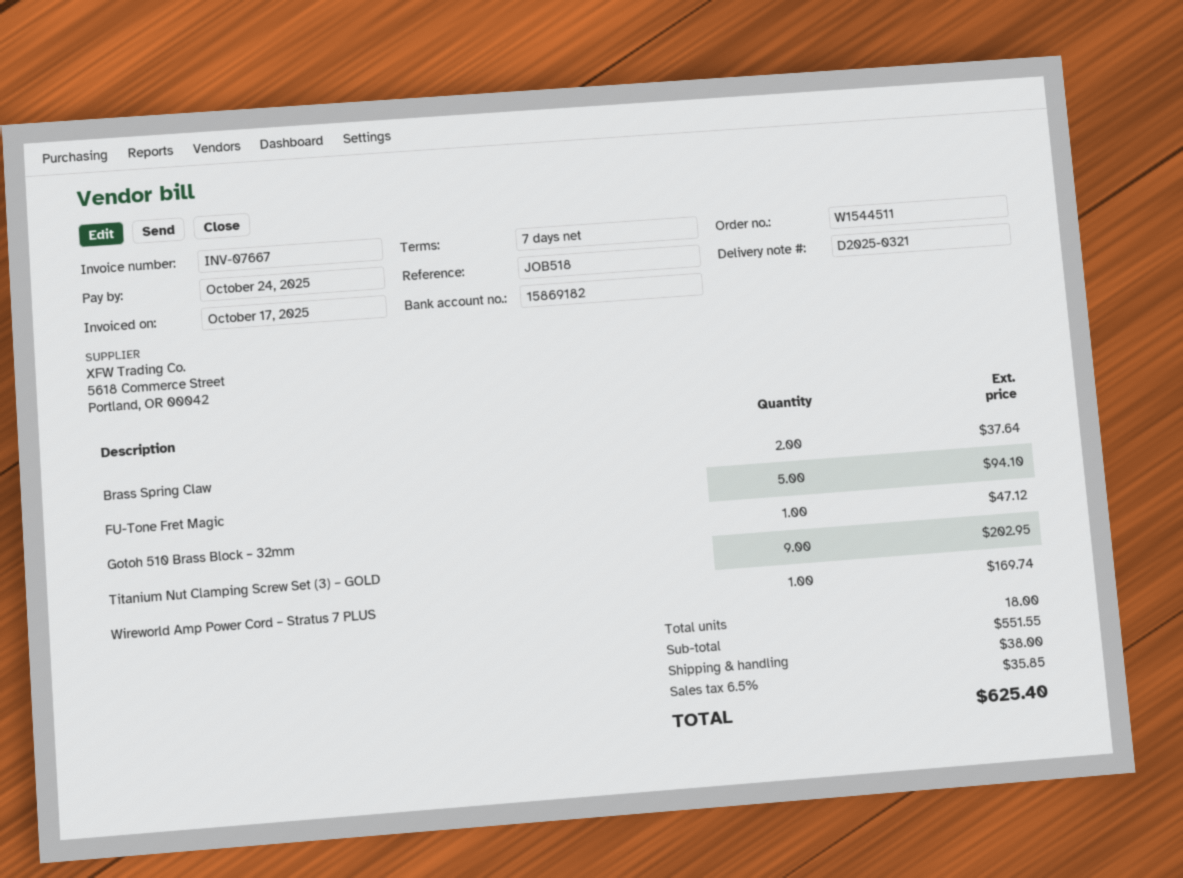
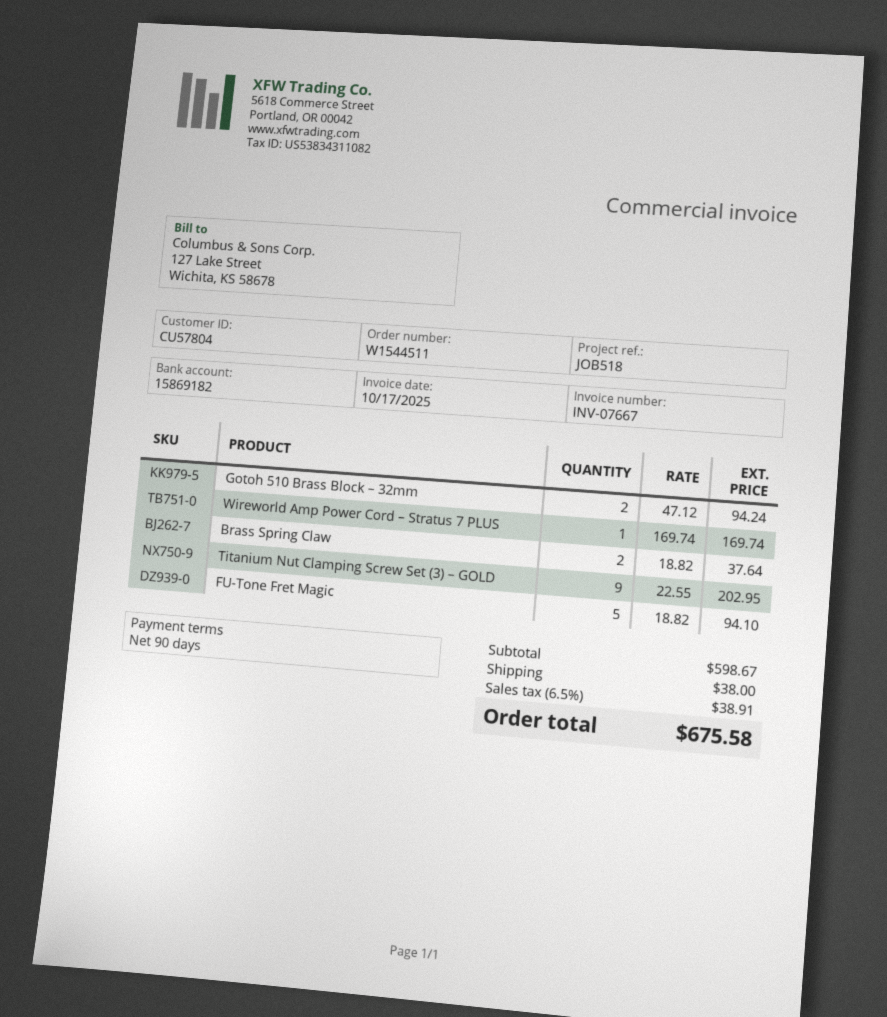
payment terms: 7 days -> 90 days
Gotoh 510 Brass Block – 32mm: 1 for 47.12 -> 2 for 94.24
subtotal: 551.55 -> 598.67
tax: 6.5% = 35.85 -> 6.5% = 38.91
total: 625.40 -> 675.58

